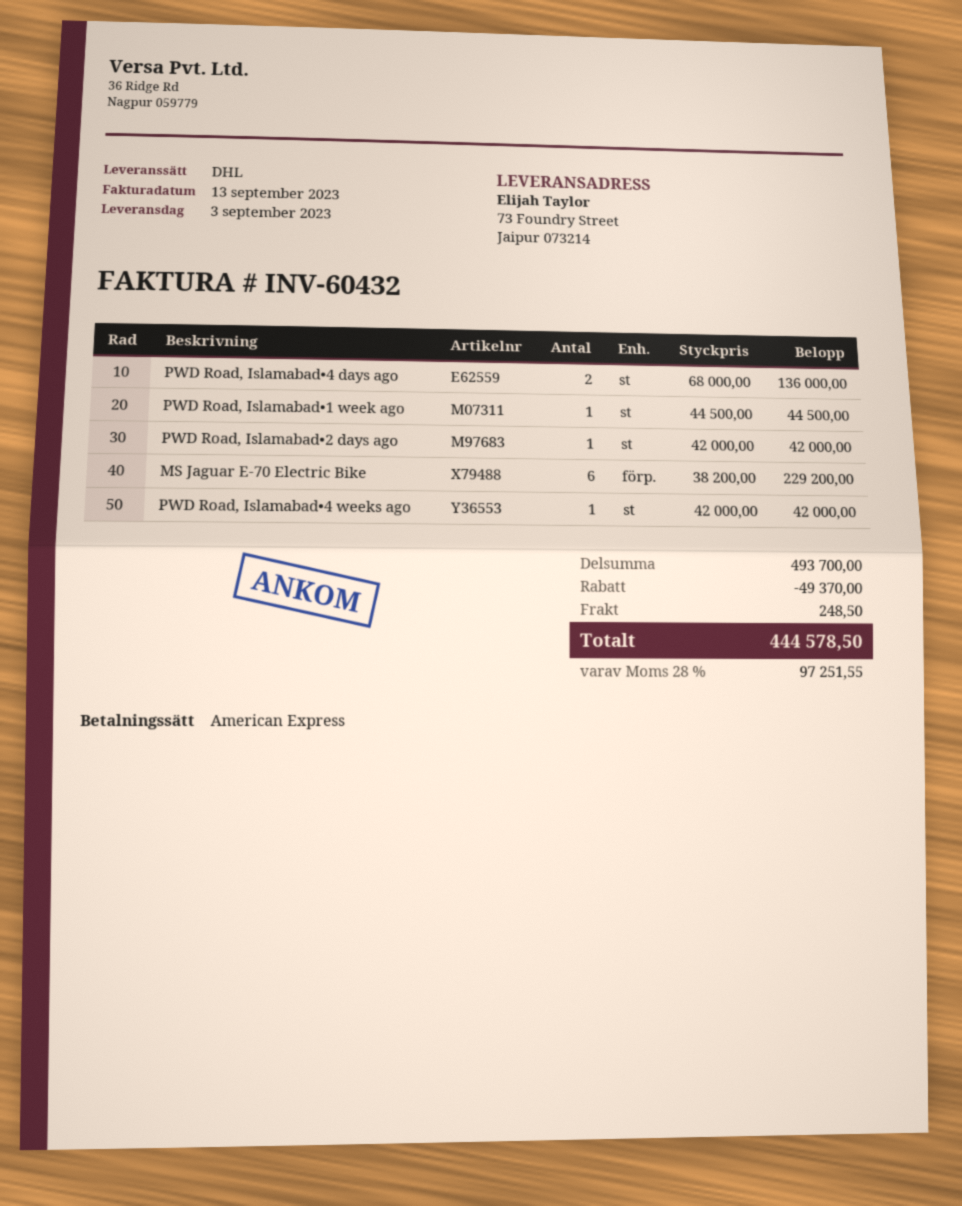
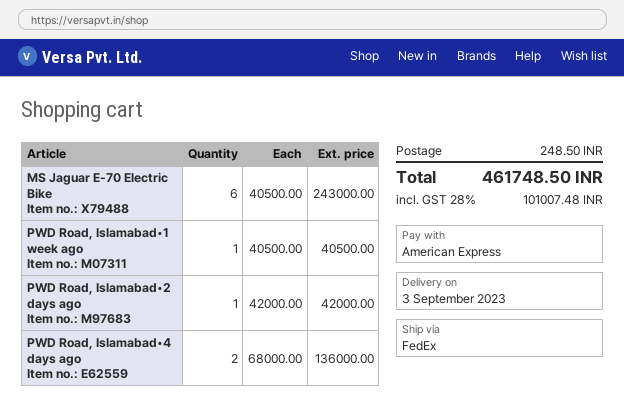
shipping method: DHL -> FedEx
PWD Road, Islamabad•1 week ago: 1 x 44500.00 = 44500.00 -> 1 x 40500.00 = 40500.00
MS Jaguar E-70 Electric Bike: 6 x 38200.00 = 229200.00 -> 6 x 40500.00 = 243000.00
PWD Road, Islamabad•4 weeks ago: 1 x 42000.00 = 42000.00 -> none
discount: 49370.00 -> none
tax: 28% = 97251.55 -> 28% = 101007.48
total: 444578.50 -> 461748.50

